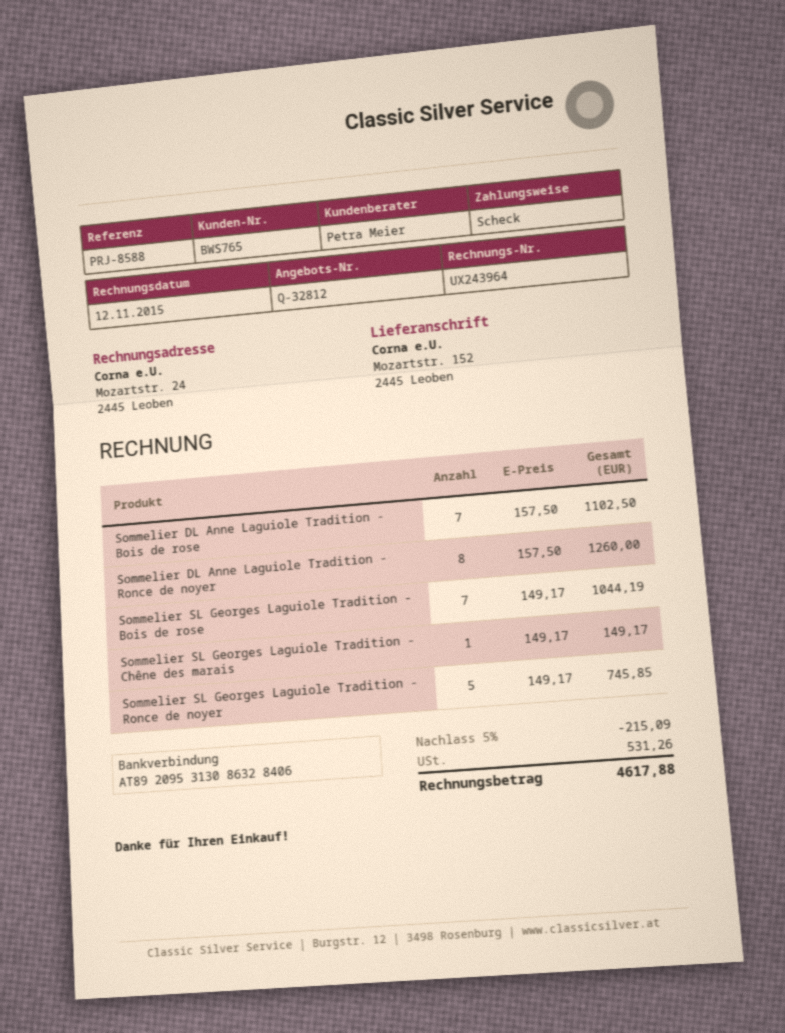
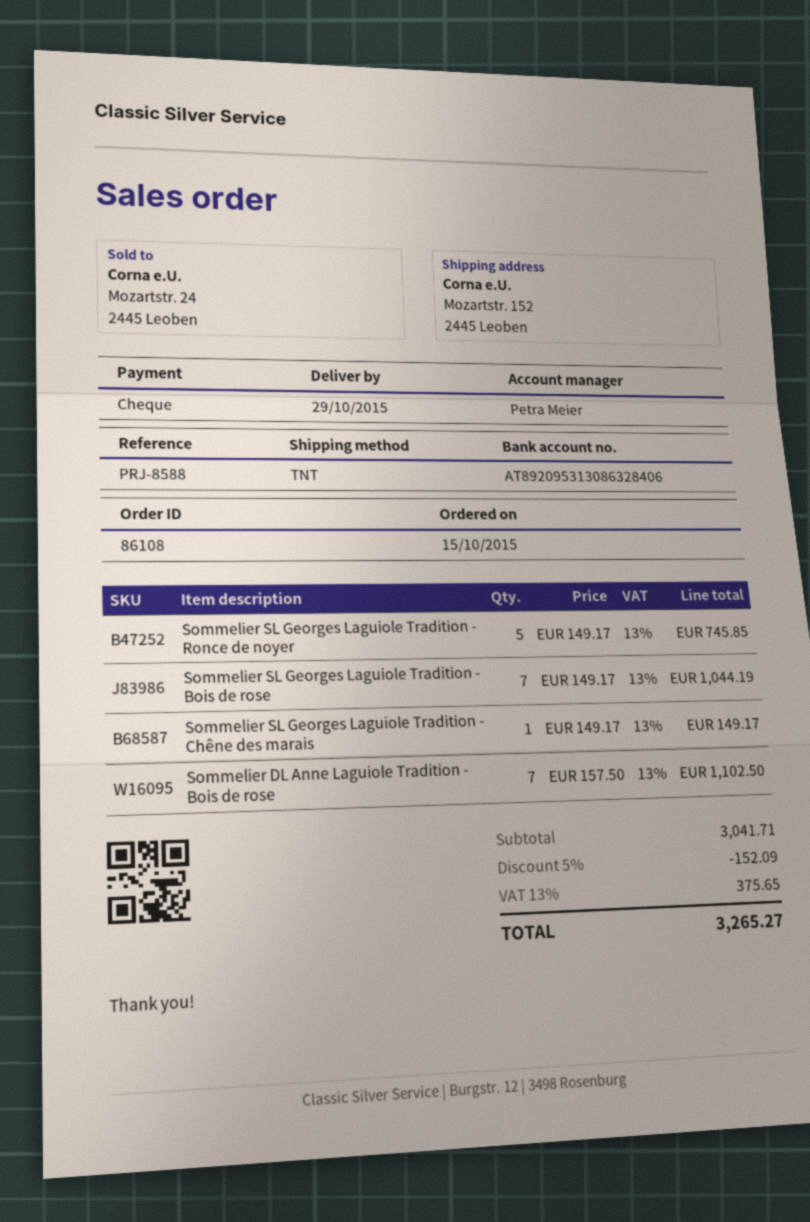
Sommelier DL Anne Laguiole Tradition - Ronce de noyer: 8 x 157.50 = 1260.00 -> none
discount: 5% = 215.09 -> 5% = 152.09
tax: 531.26 -> 375.65
total: 4617.88 -> 3265.27

